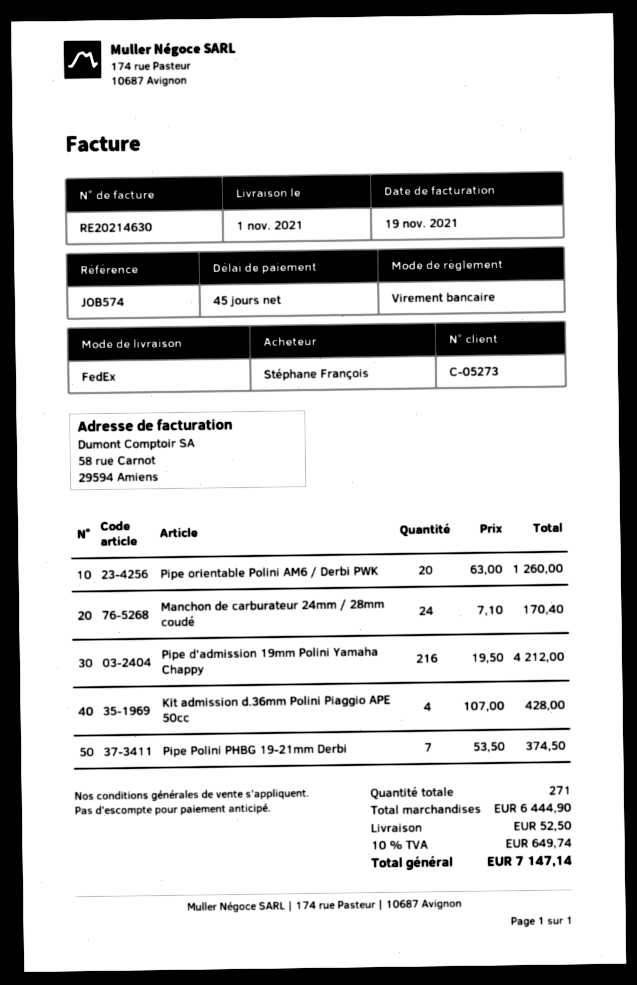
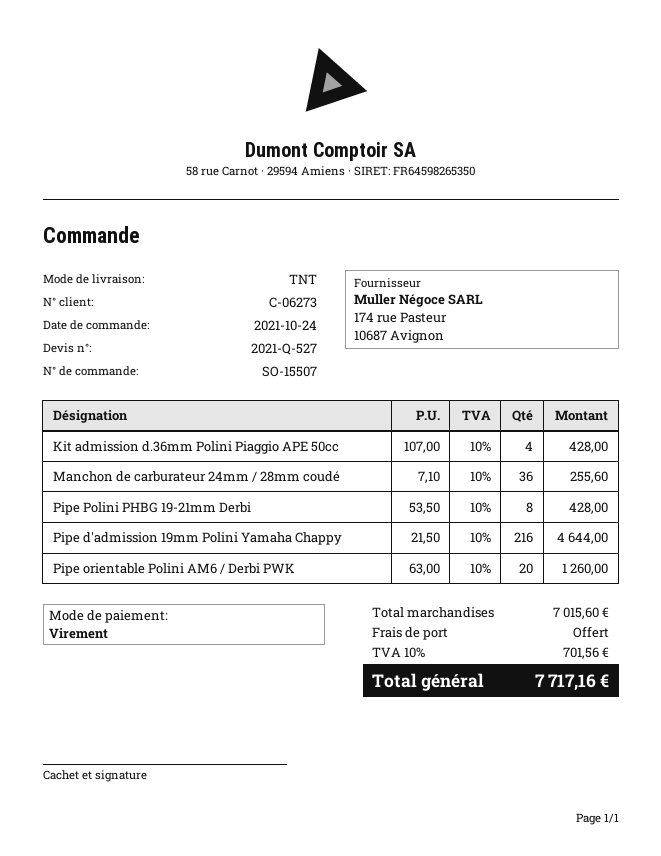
customer number: C-05273 -> C-06273
shipping method: FedEx -> TNT
Manchon de carburateur 24mm / 28mm coudé: 24 x 7.10 = 170.40 -> 36 x 7.10 = 255.60
Pipe d'admission 19mm Polini Yamaha Chappy: 216 x 19.50 = 4212.00 -> 216 x 21.50 = 4644.00
Pipe Polini PHBG 19-21mm Derbi: 7 x 53.50 = 374.50 -> 8 x 53.50 = 428.00
subtotal: 6444.90 -> 7015.60
shipping: 52.50 -> 0.00
tax: 10% = 649.74 -> 10% = 701.56
total: 7147.14 -> 7717.16

